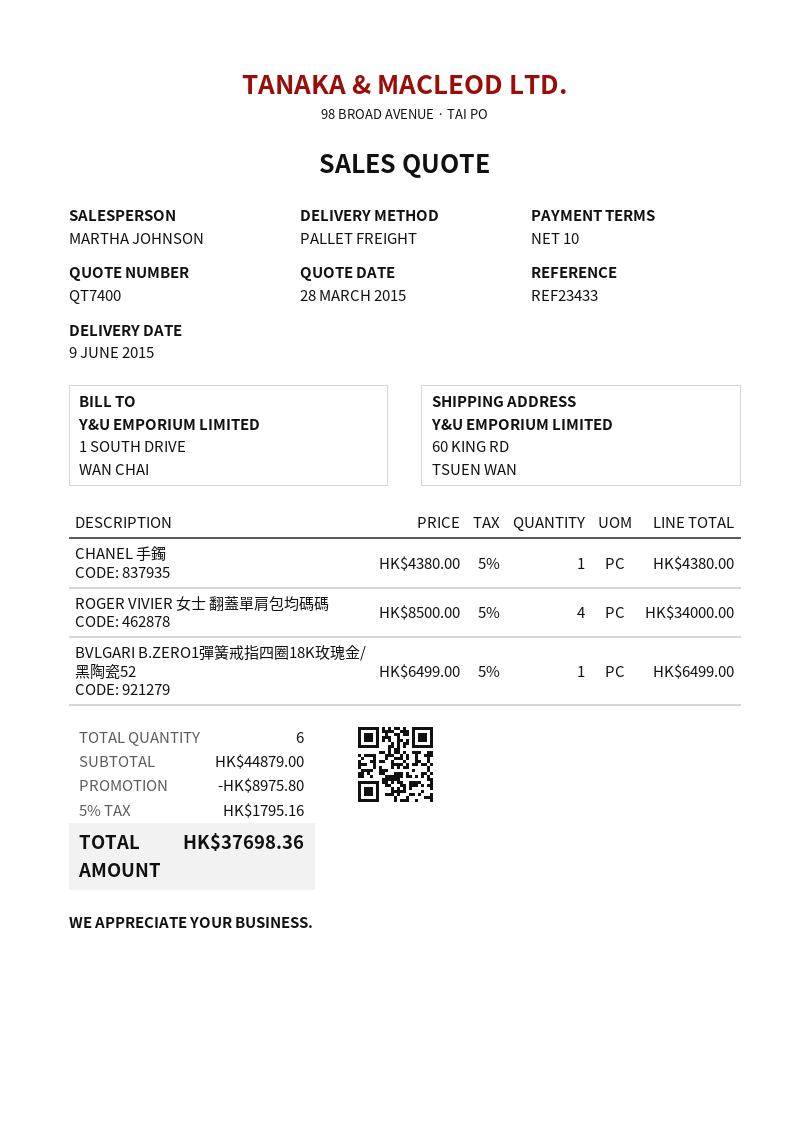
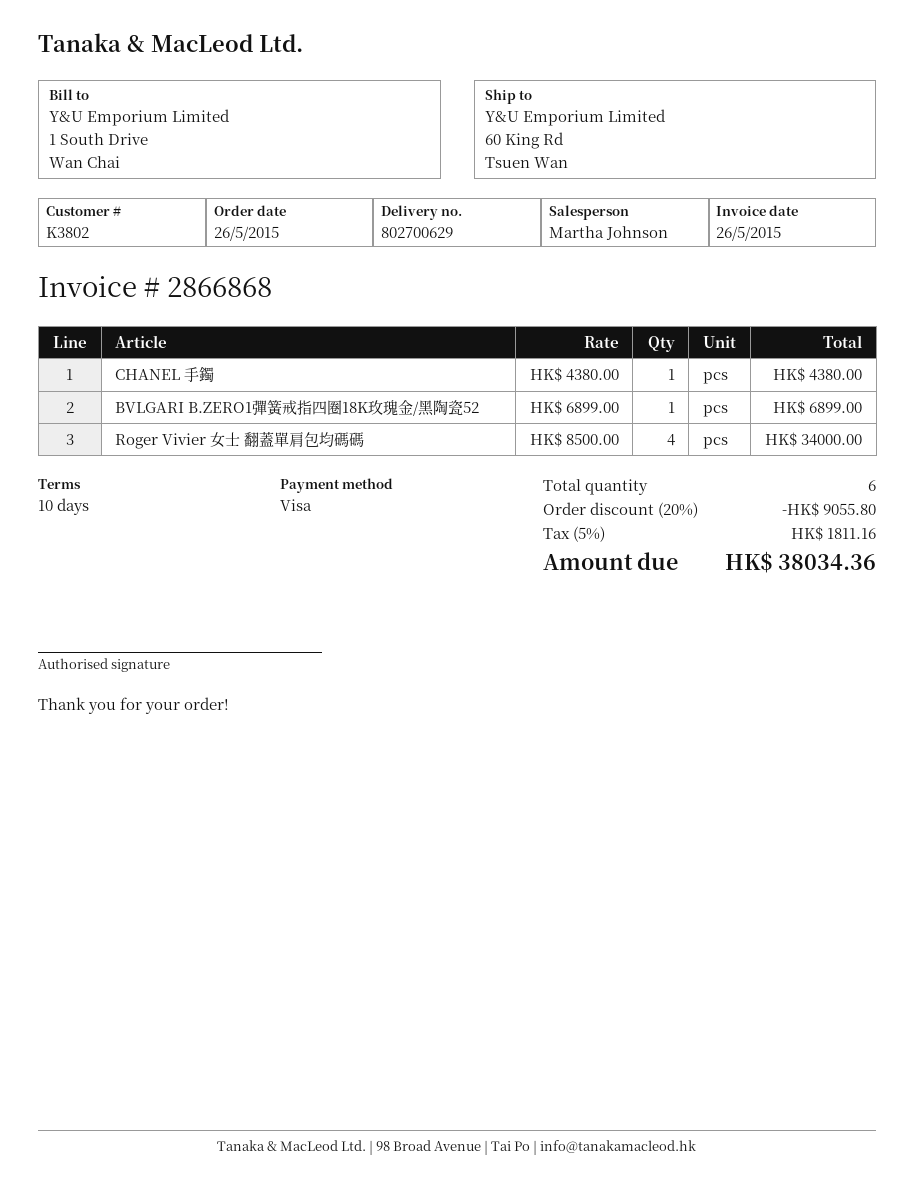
BVLGARI B.ZERO1彈簧戒指四圈18K玫瑰金/黑陶瓷52: 1 x 6499.00 = 6499.00 -> 1 x 6899.00 = 6899.00
discount: 8975.80 -> 9055.80
tax: 5% = 1795.16 -> 5% = 1811.16
total: 37698.36 -> 38034.36

